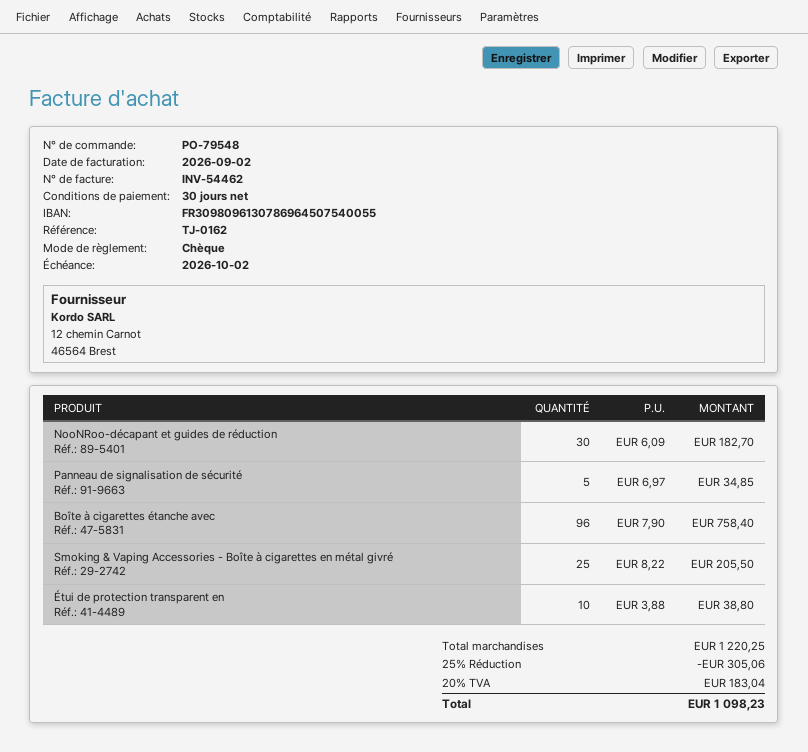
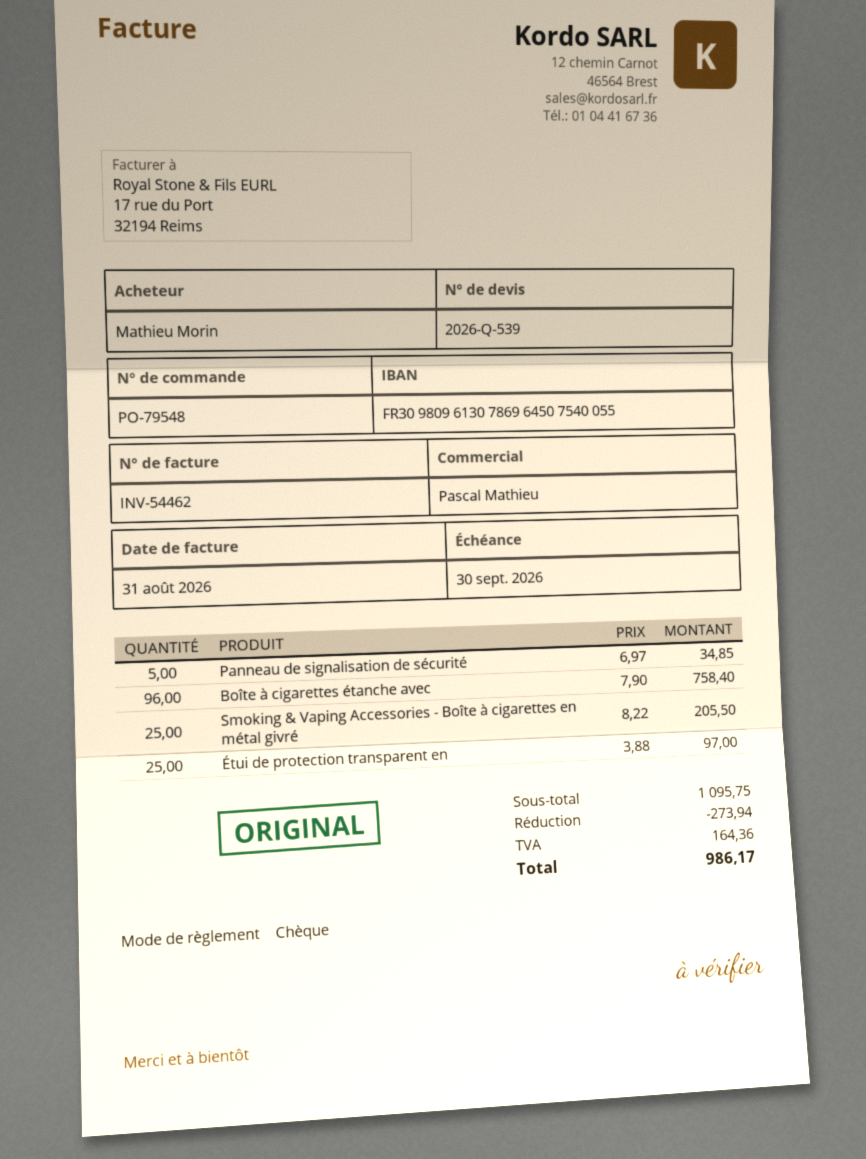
invoice date: 2026-09-02 -> 2026-08-31
due date: 2026-10-02 -> 2026-09-30
NooNRoo-décapant et guides de réduction: 30 x 6.09 = 182.70 -> none
Étui de protection transparent en: 10 x 3.88 = 38.80 -> 25 x 3.88 = 97.00
subtotal: 1220.25 -> 1095.75
discount: 305.06 -> 273.94
tax: 183.04 -> 164.36
total: 1098.23 -> 986.17

